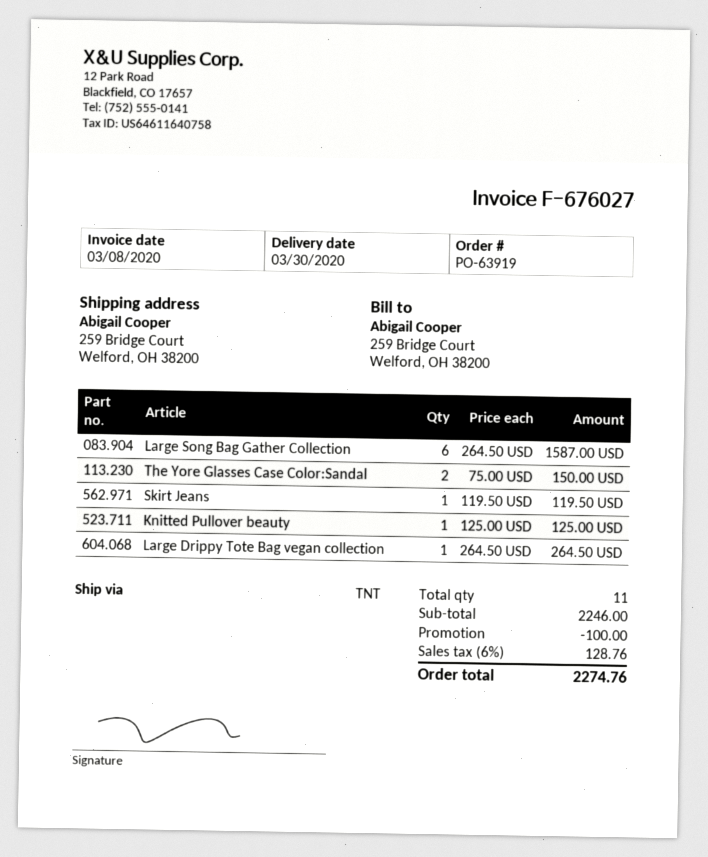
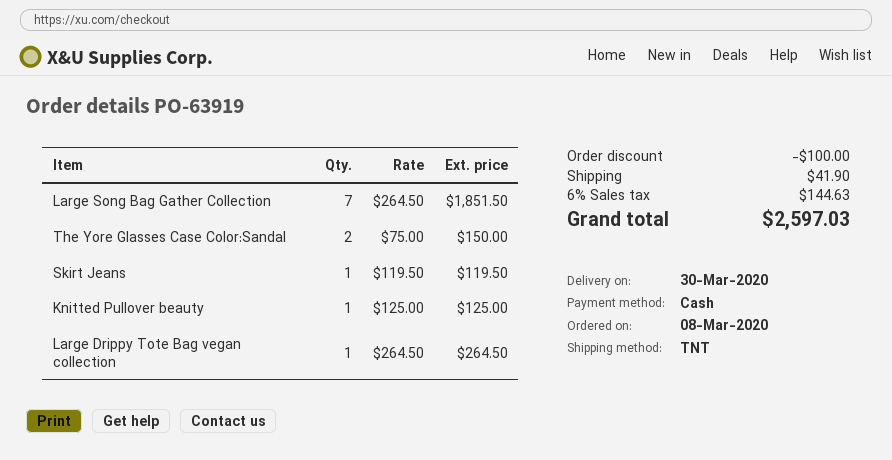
Large Song Bag Gather Collection: 6 x 264.50 = 1587.00 -> 7 x 264.50 = 1851.50
shipping: none -> 41.90
tax: 6% = 128.76 -> 6% = 144.63
total: 2274.76 -> 2597.03

